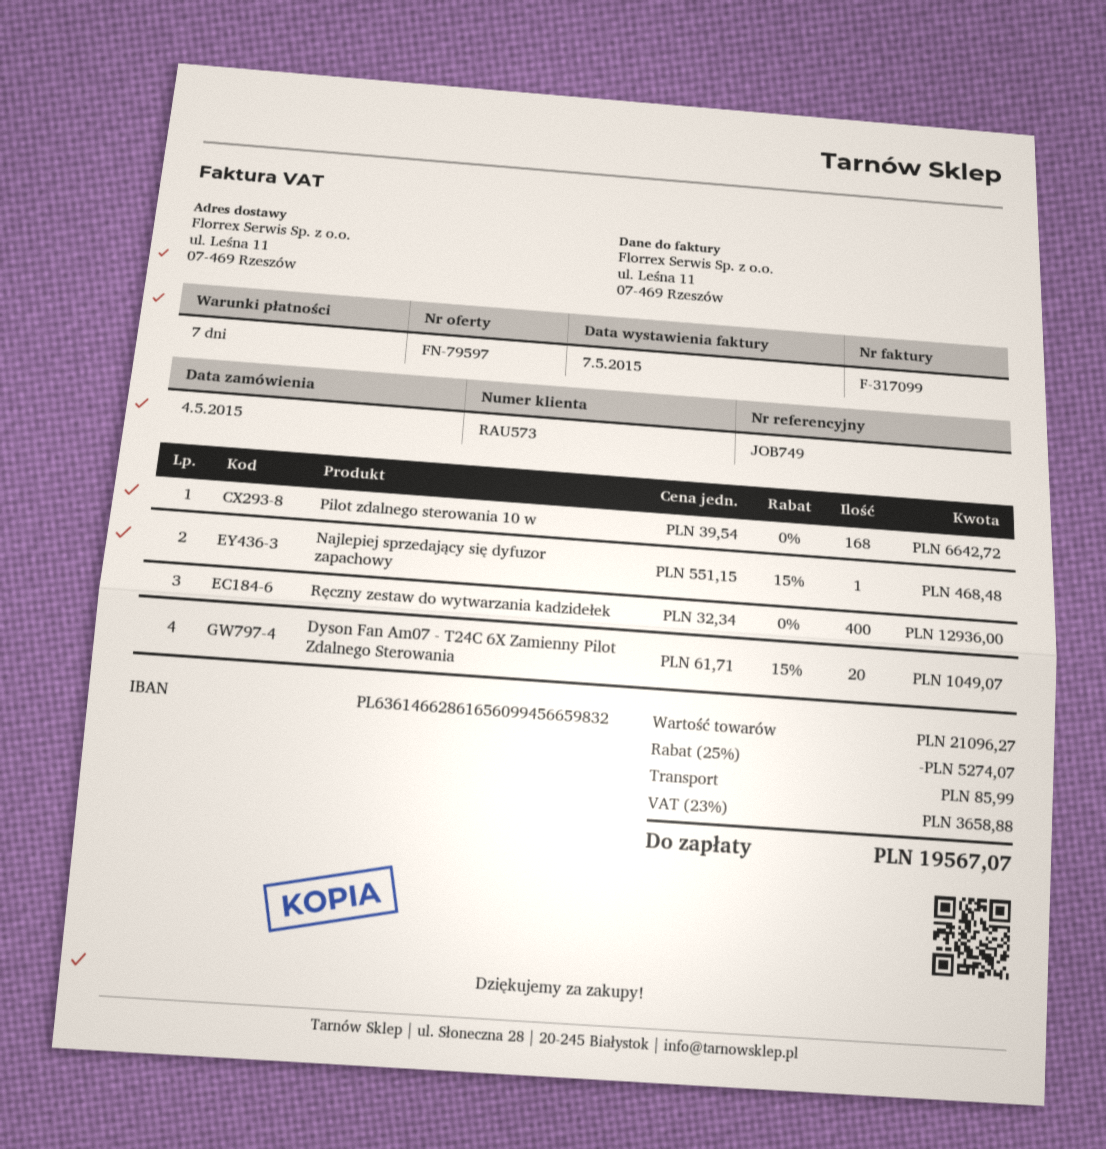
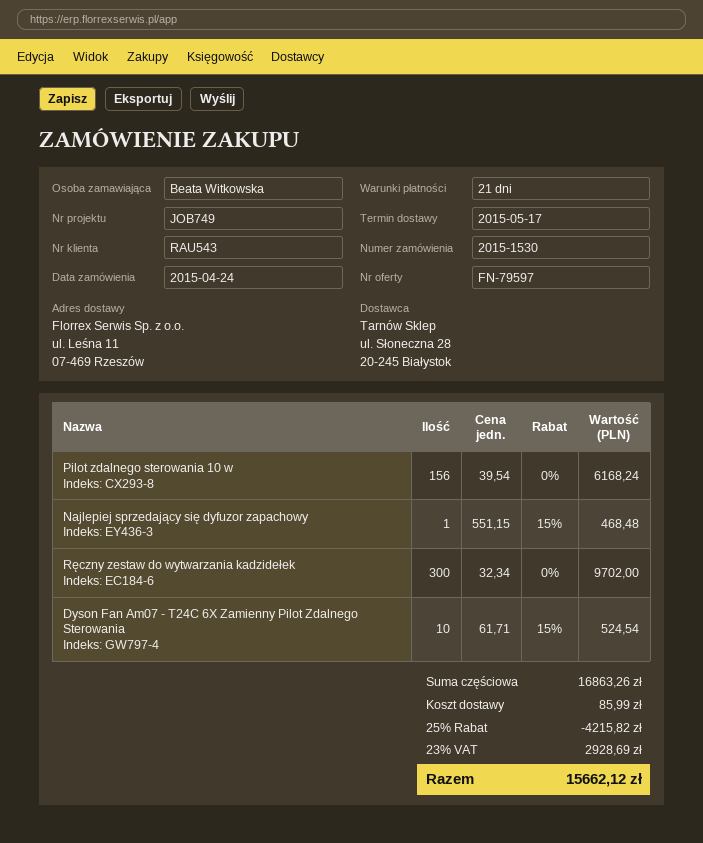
order date: 2015-05-04 -> 2015-04-24
payment terms: 7 days -> 21 days
customer number: RAU573 -> RAU543
Pilot zdalnego sterowania 10 w: 168 x 39.54 = 6642.72 -> 156 x 39.54 = 6168.24
Ręczny zestaw do wytwarzania kadzidełek: 400 x 32.34 = 12936.00 -> 300 x 32.34 = 9702.00
Dyson Fan Am07 - T24C 6X Zamienny Pilot Zdalnego Sterowania: 20 x 61.71 - 15% = 1049.07 -> 10 x 61.71 - 15% = 524.54
subtotal: 21096.27 -> 16863.26
discount: 25% = 5274.07 -> 25% = 4215.82
tax: 23% = 3658.88 -> 23% = 2928.69
total: 19567.07 -> 15662.12

